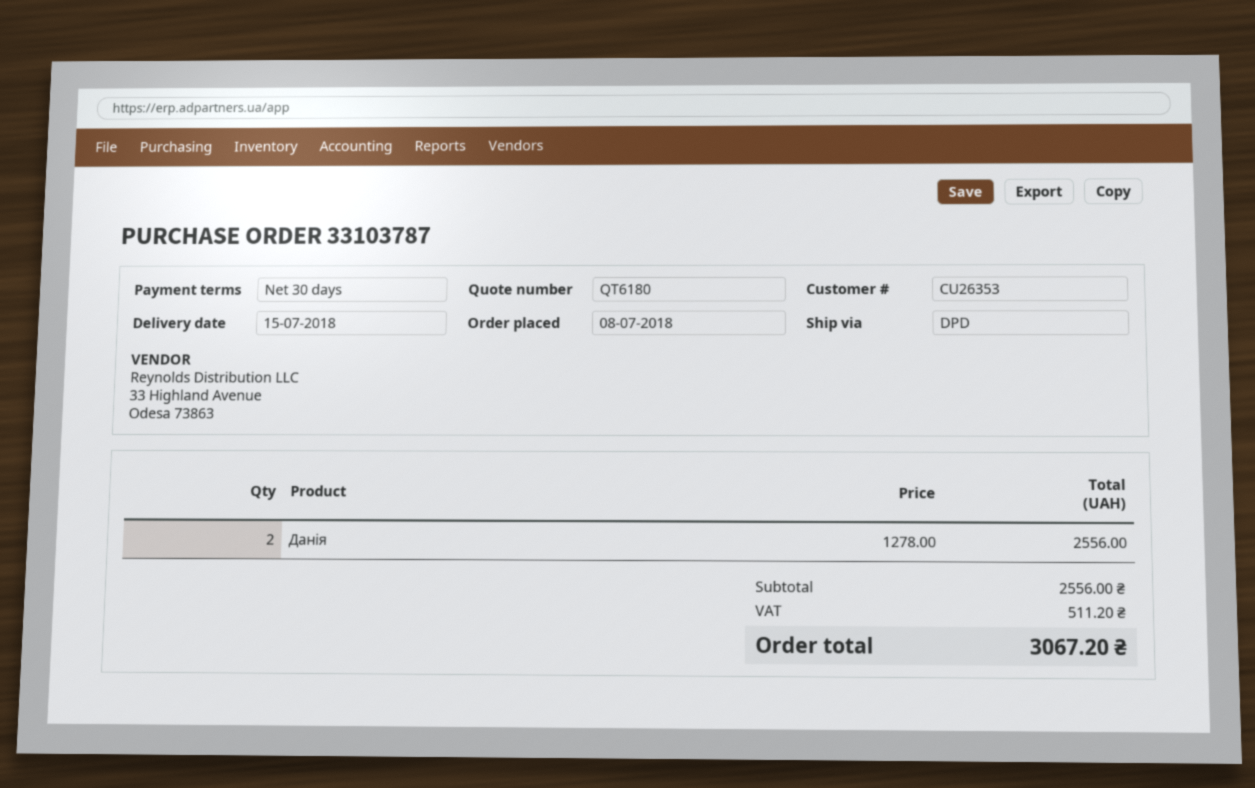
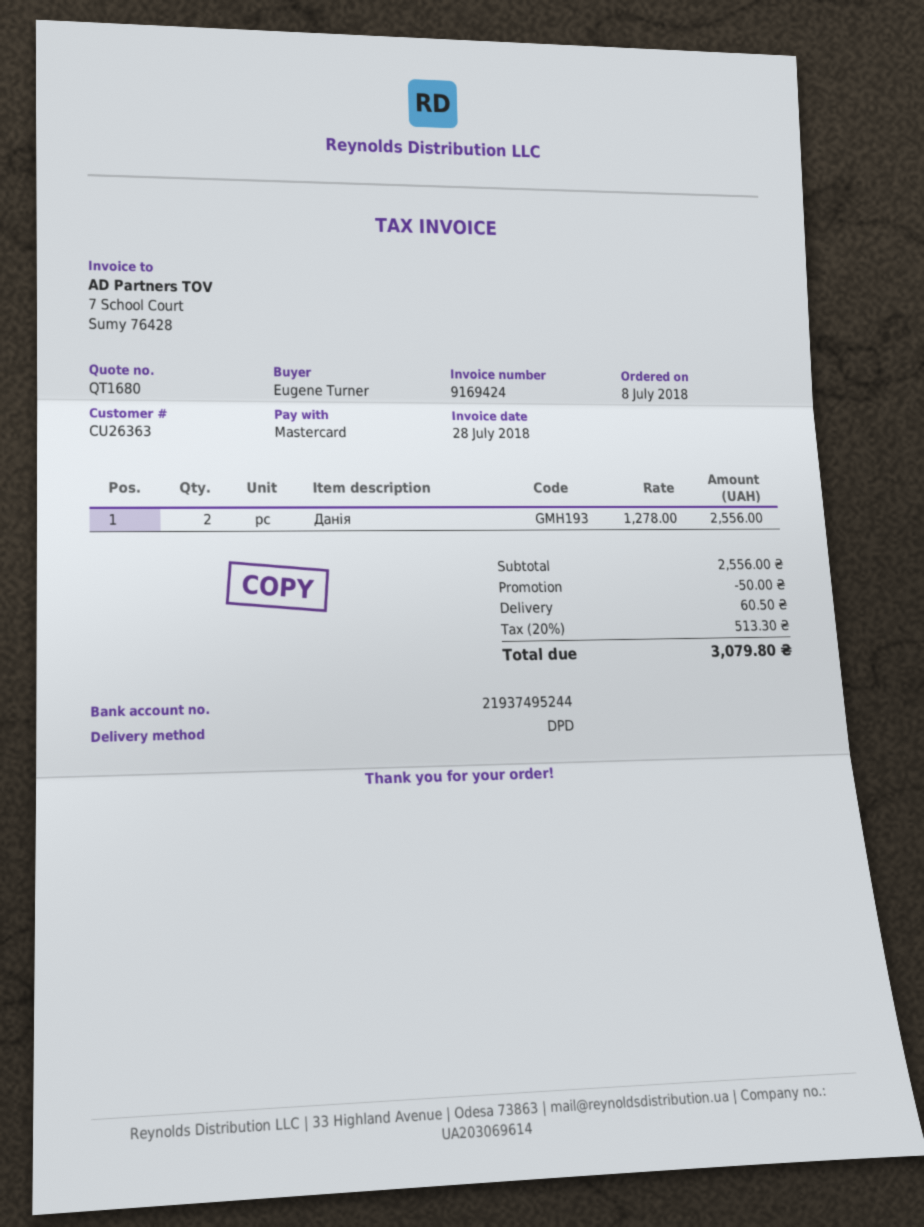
quote number: QT6180 -> QT1680
customer number: CU26353 -> CU26363
discount: none -> 50.00
shipping: none -> 60.50
tax: 511.20 -> 513.30
total: 3067.20 -> 3079.80

